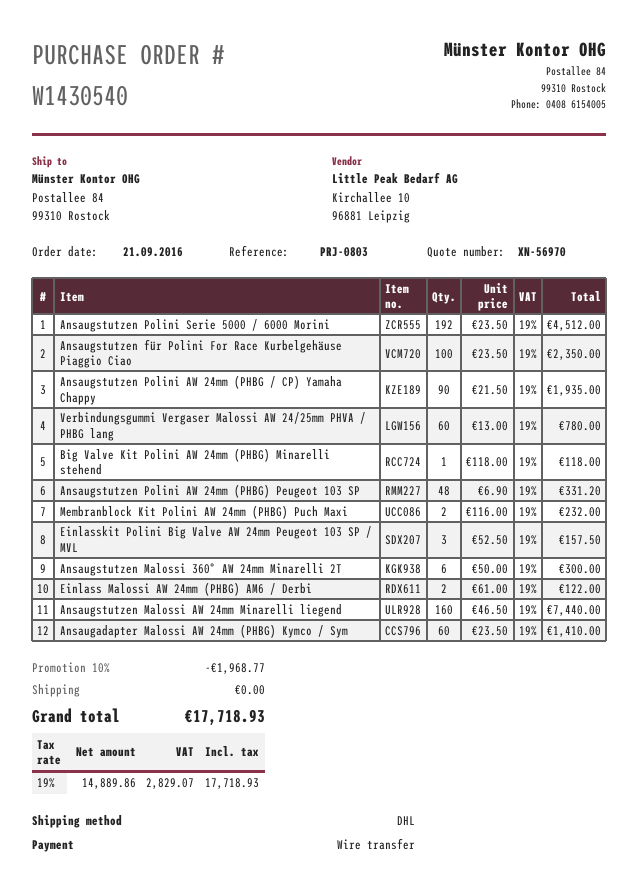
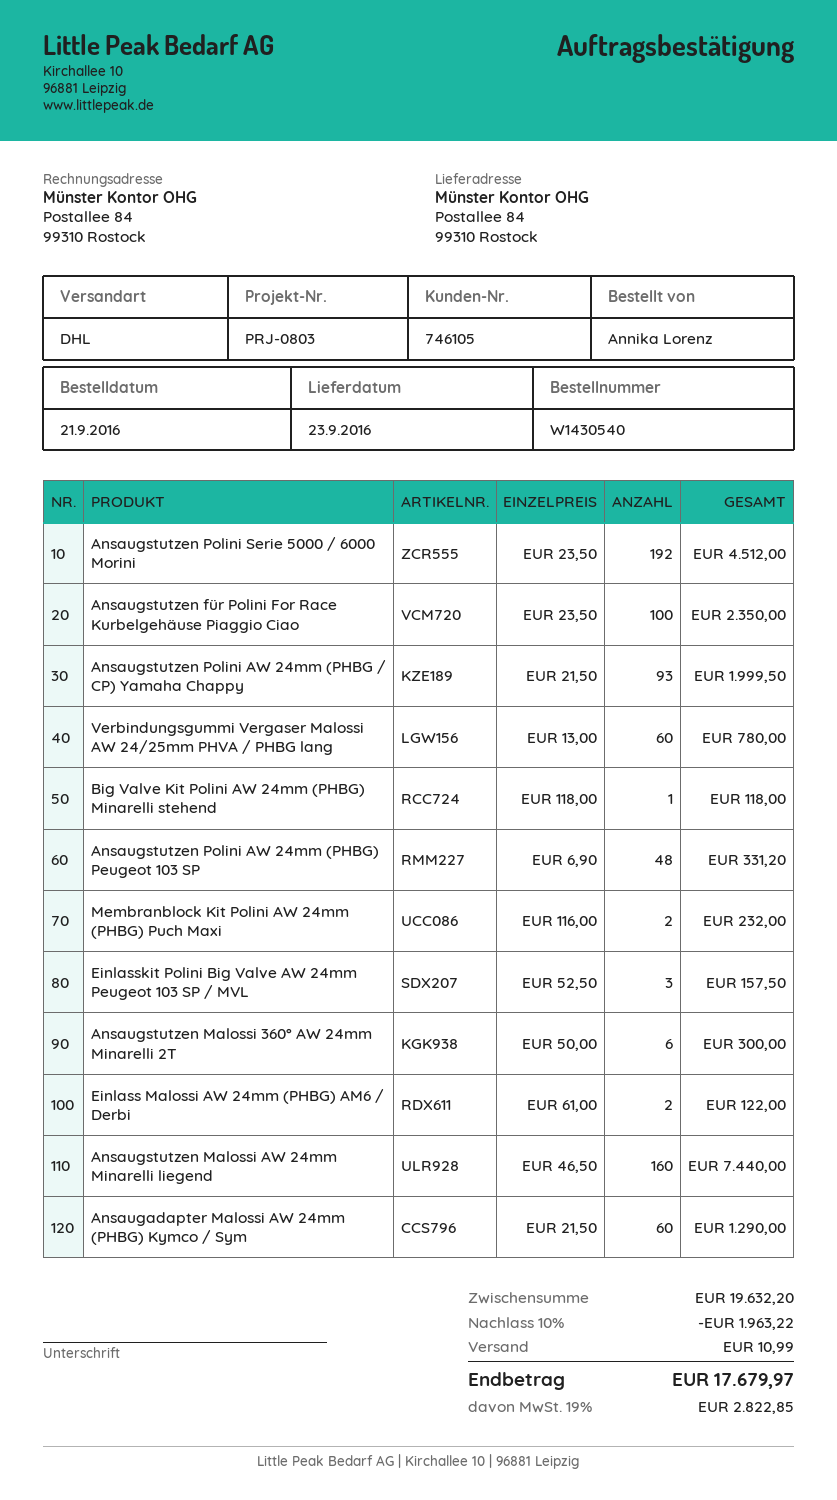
Ansaugstutzen Polini AW 24mm (PHBG / CP) Yamaha Chappy: 90 x 21.50 = 1935.00 -> 93 x 21.50 = 1999.50
Ansaugadapter Malossi AW 24mm (PHBG) Kymco / Sym: 60 x 23.50 = 1410.00 -> 60 x 21.50 = 1290.00
discount: 10% = 1968.77 -> 10% = 1963.22
shipping: 0.00 -> 10.99
tax: 19% = 2829.07 -> 19% = 2822.85
total: 17718.93 -> 17679.97

